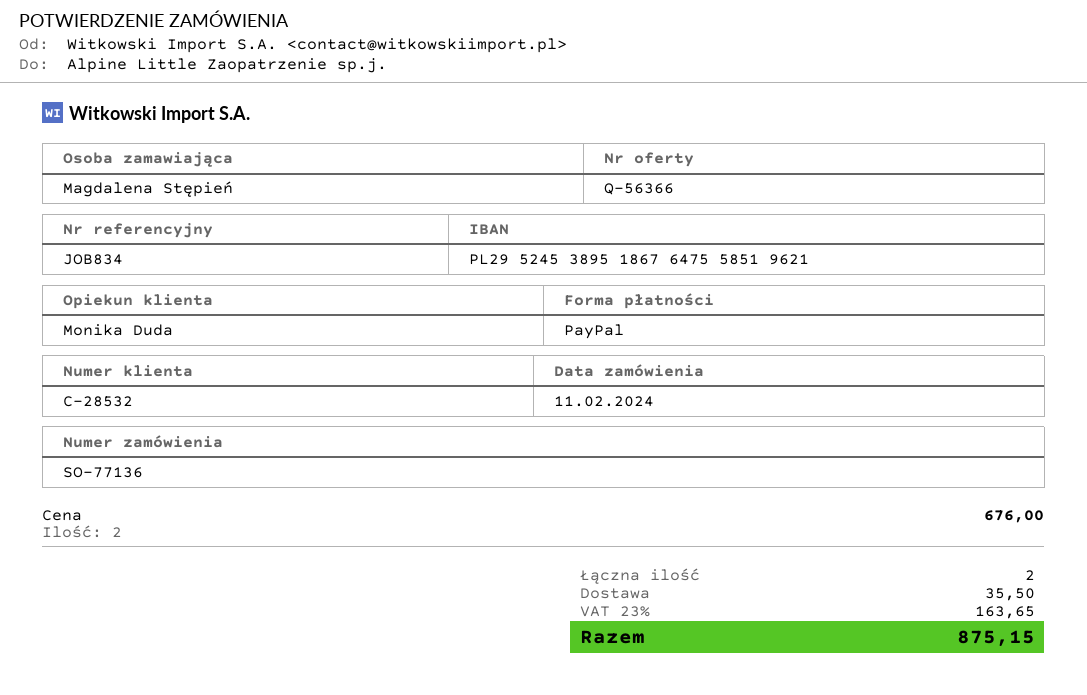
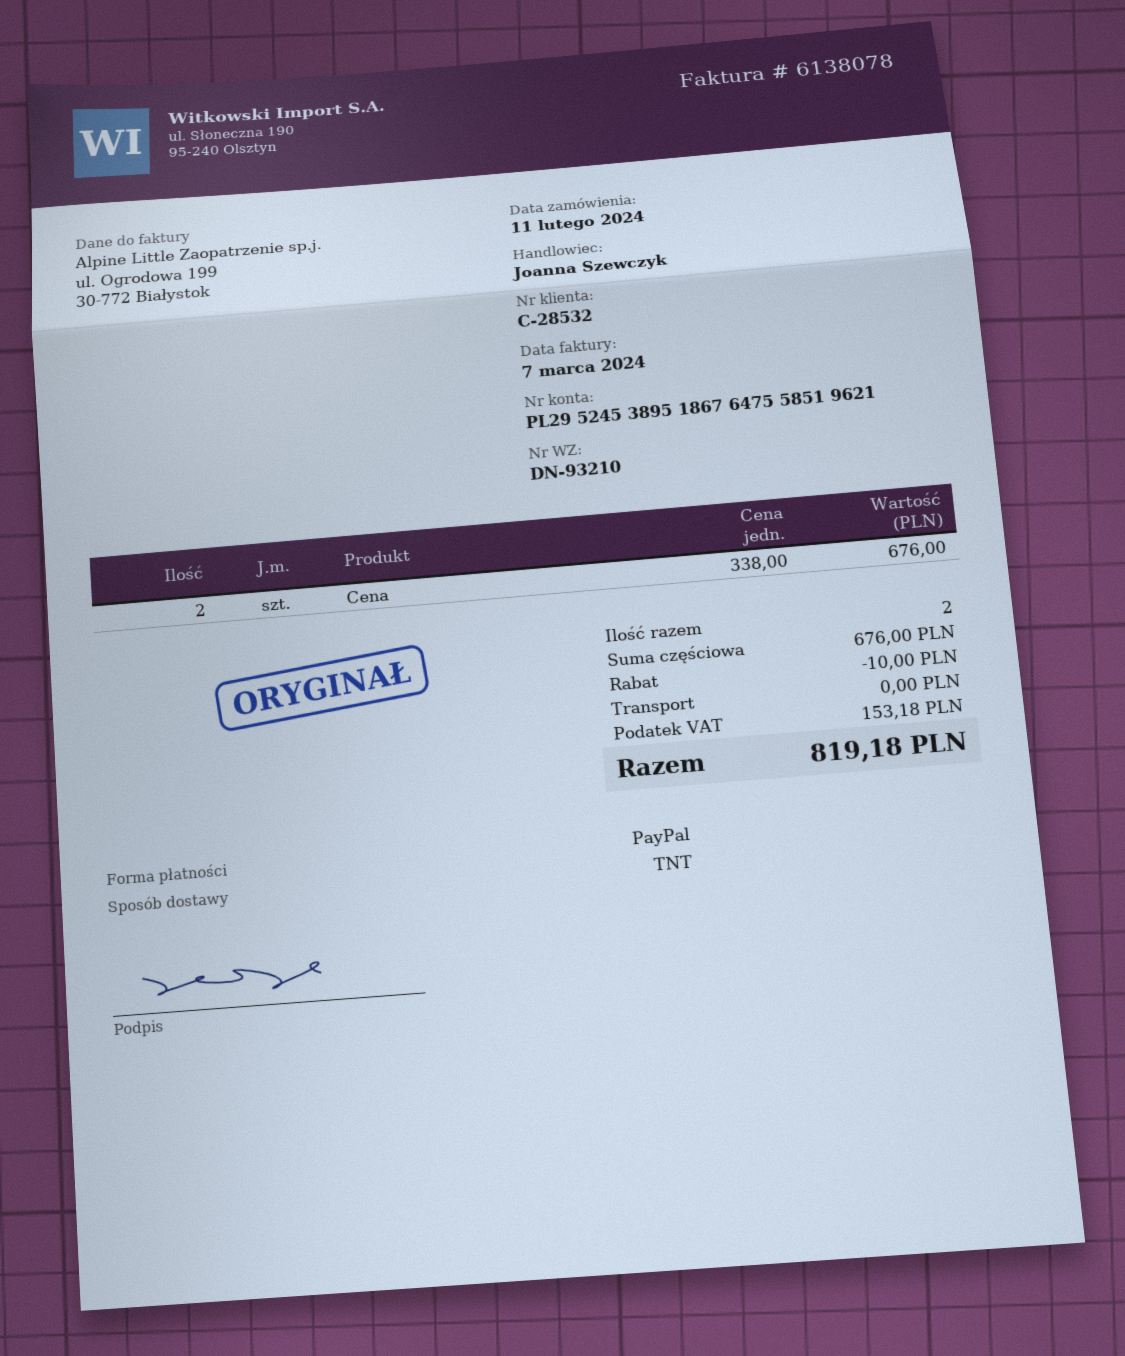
sales rep: Monika Duda -> Joanna Szewczyk
discount: none -> 10.00
shipping: 35.50 -> 0.00
tax: 163.65 -> 153.18
total: 875.15 -> 819.18

